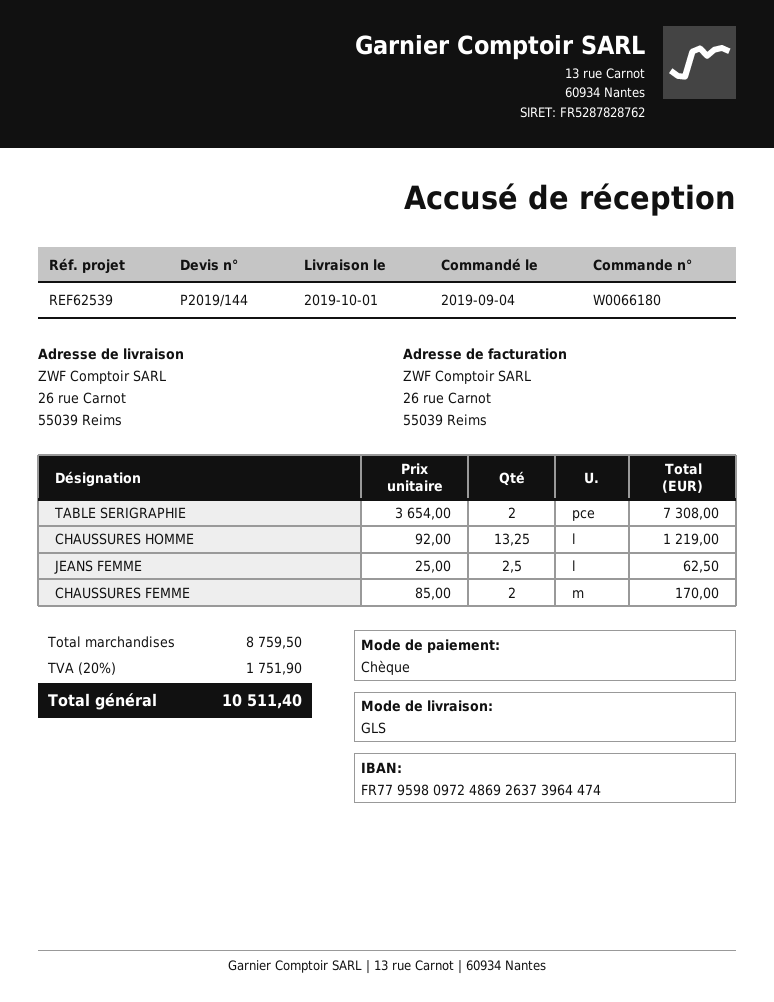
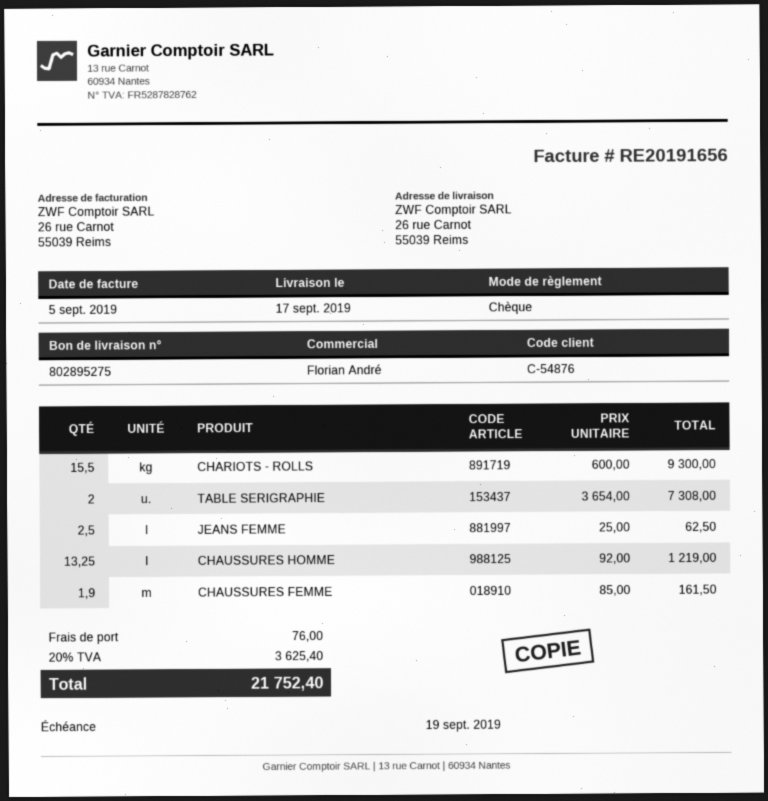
delivery date: 2019-10-01 -> 2019-09-17
CHAUSSURES FEMME: 2 x 85.00 = 170.00 -> 1.9 x 85.00 = 161.50
CHARIOTS - ROLLS: none -> 15.5 x 600.00 = 9300.00
shipping: none -> 76.00
tax: 20% = 1751.90 -> 20% = 3625.40
total: 10511.40 -> 21752.40

